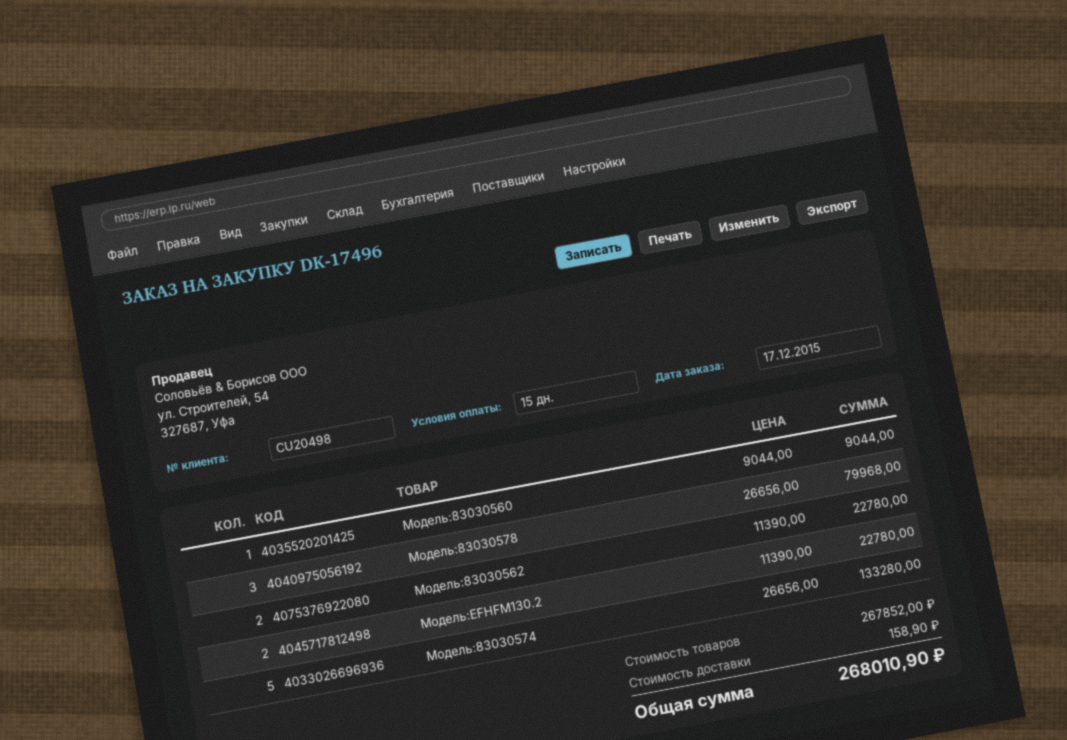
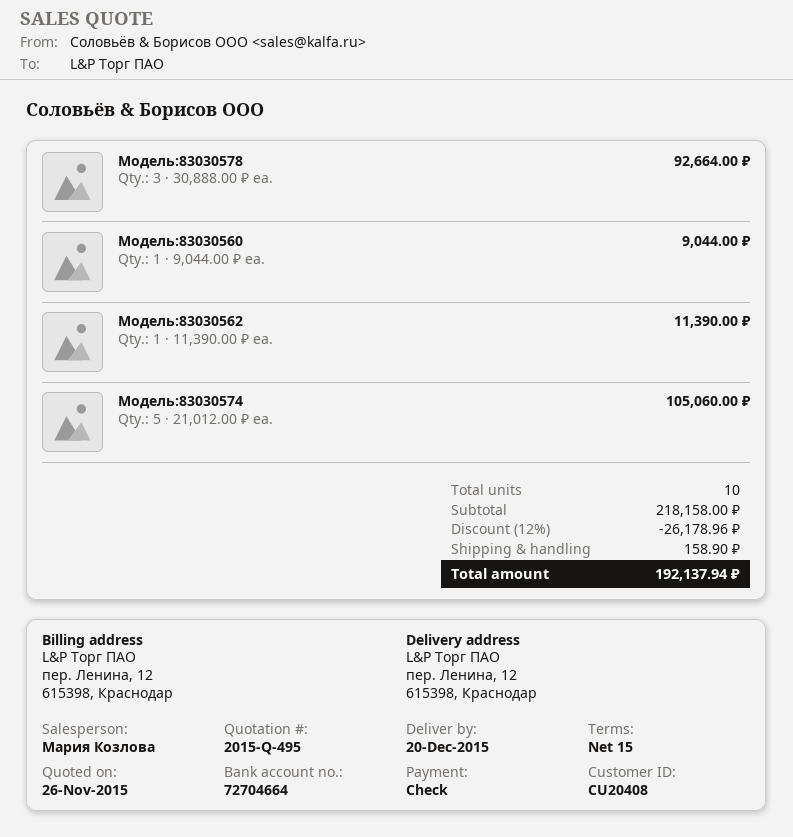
customer number: CU20498 -> CU20408
Модель:83030578: 3 x 26656.00 = 79968.00 -> 3 x 30888.00 = 92664.00
Модель:83030562: 2 x 11390.00 = 22780.00 -> 1 x 11390.00 = 11390.00
Модель:EFHFM130.2: 2 x 11390.00 = 22780.00 -> none
Модель:83030574: 5 x 26656.00 = 133280.00 -> 5 x 21012.00 = 105060.00
subtotal: 267852.00 -> 218158.00
discount: none -> 12% = 26178.96
total: 268010.90 -> 192137.94

